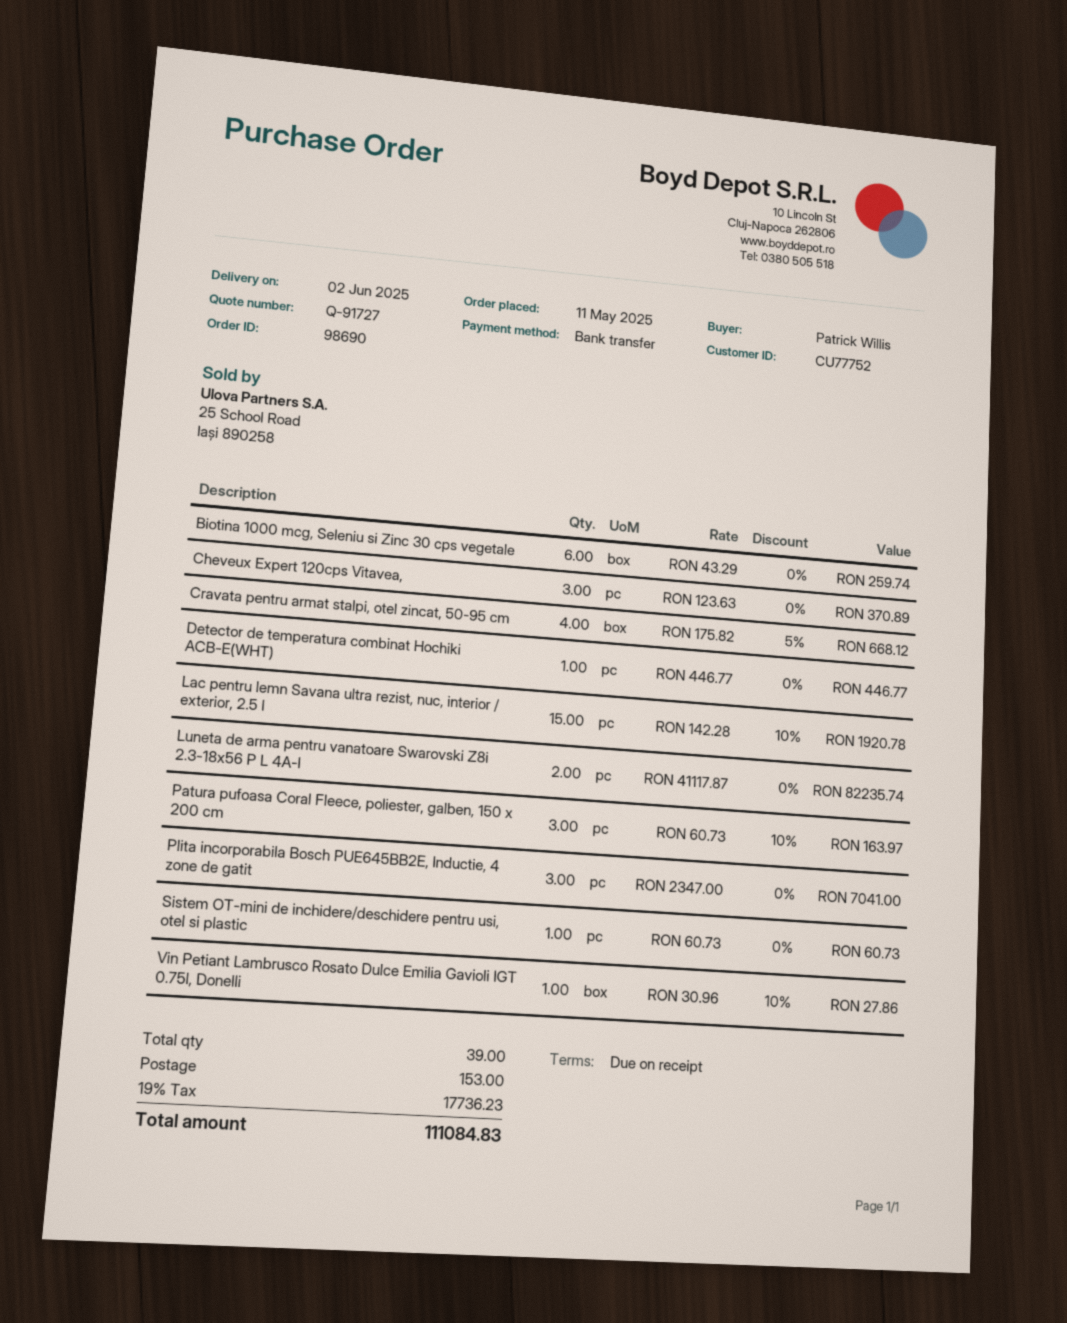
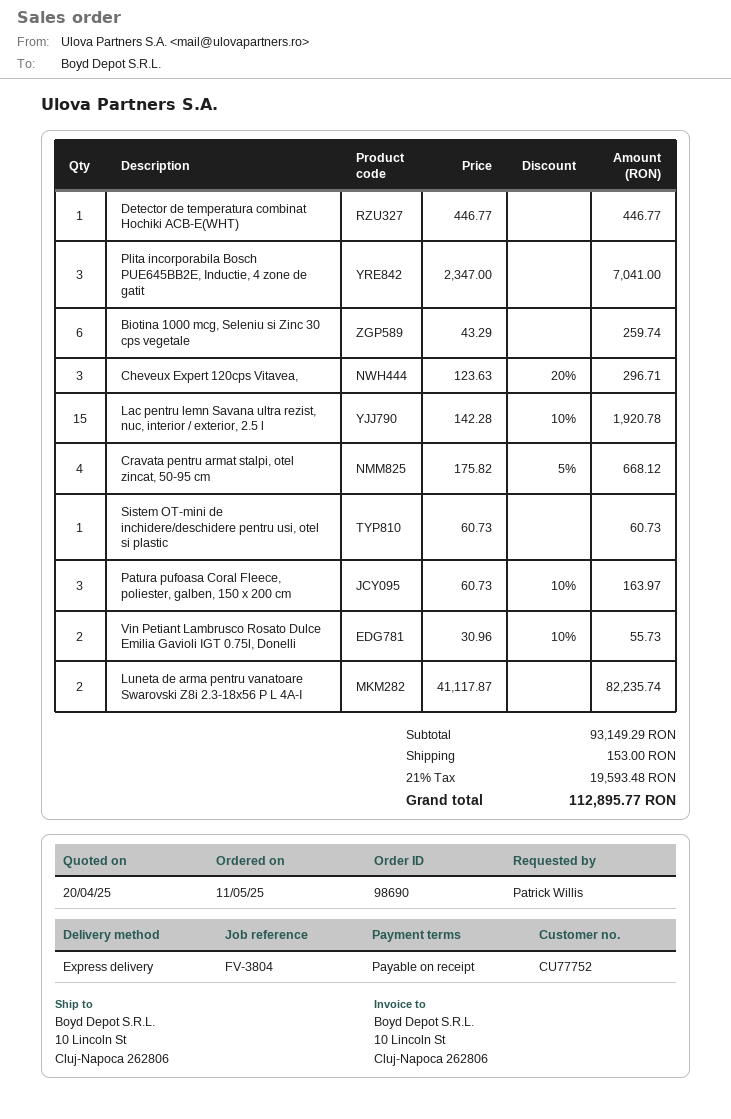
Cheveux Expert 120cps Vitavea,: 3 x 123.63 = 370.89 -> 3 x 123.63 - 20% = 296.71
Vin Petiant Lambrusco Rosato Dulce Emilia Gavioli IGT 0.75l, Donelli: 1 x 30.96 - 10% = 27.86 -> 2 x 30.96 - 10% = 55.73
tax: 19% = 17736.23 -> 21% = 19593.48
total: 111084.83 -> 112895.77

